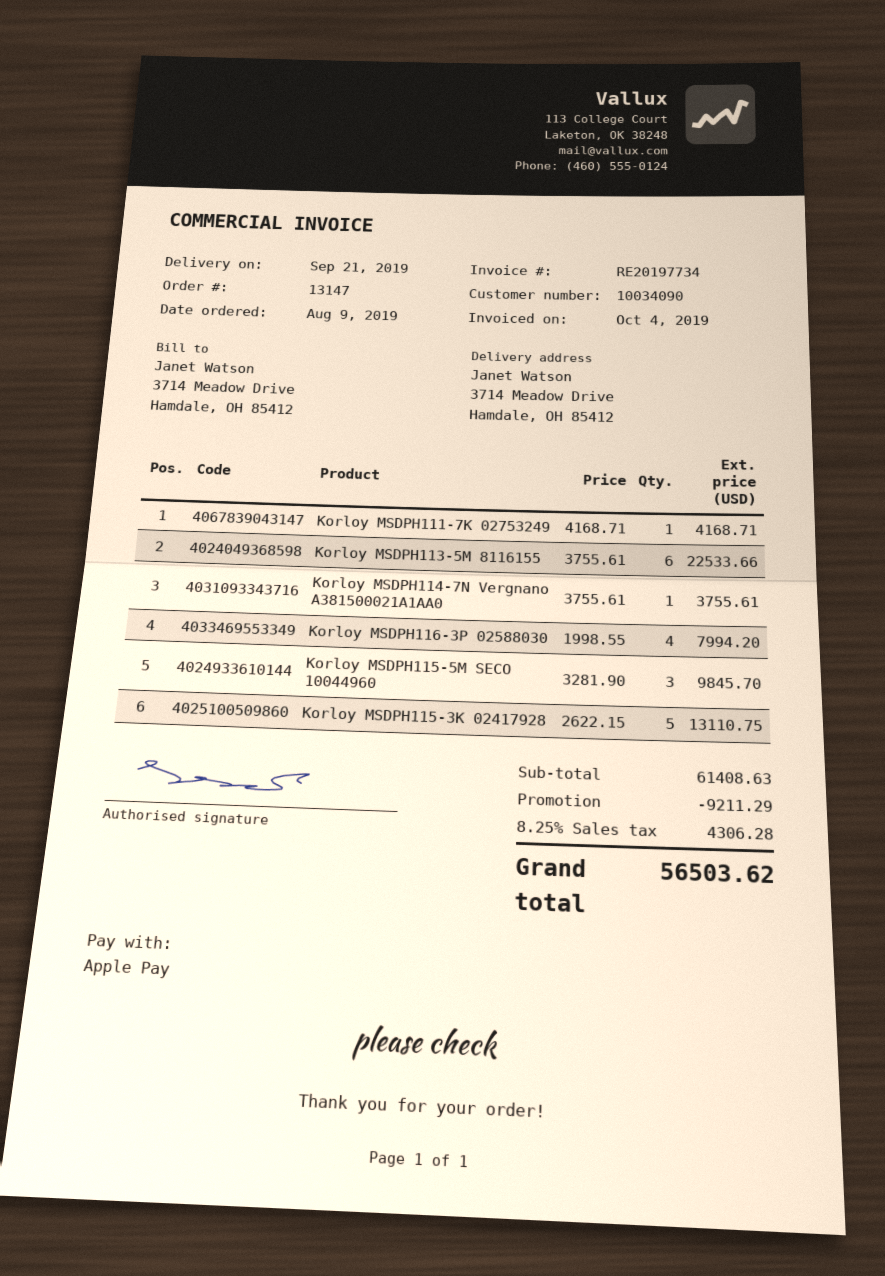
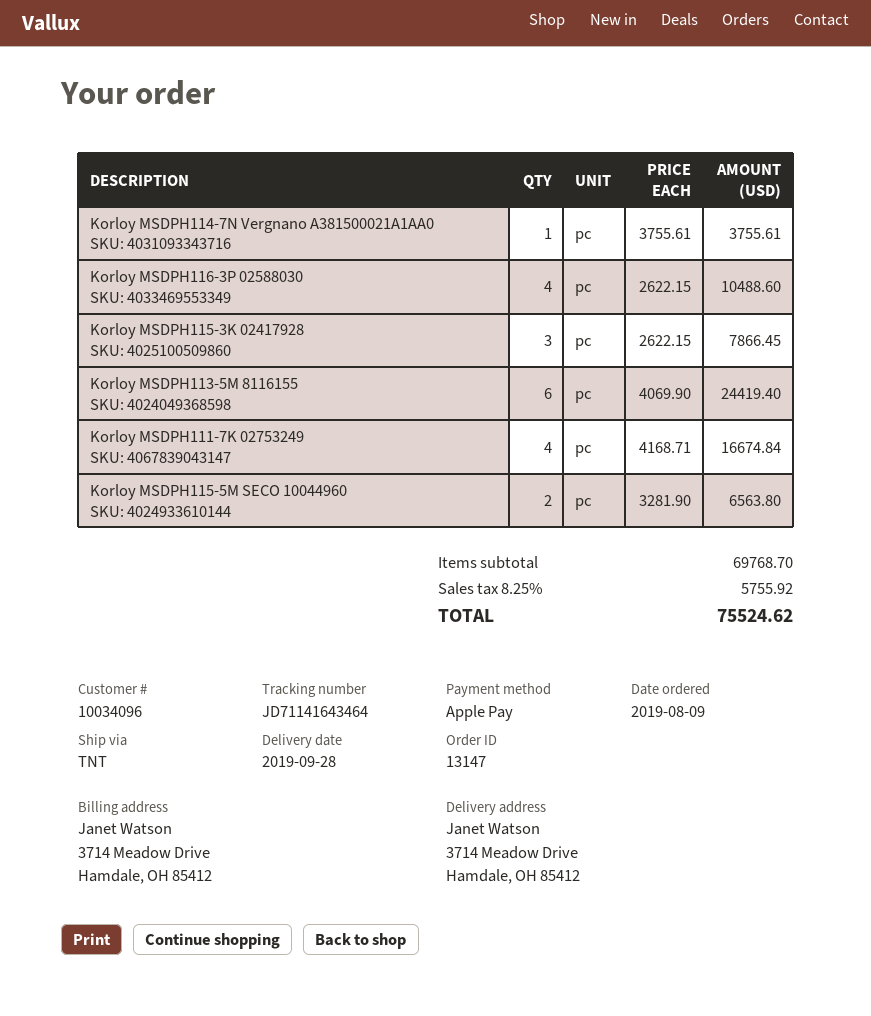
delivery date: 2019-09-21 -> 2019-09-28
customer number: 10034090 -> 10034096
Korloy MSDPH111-7K 02753249: 1 x 4168.71 = 4168.71 -> 4 x 4168.71 = 16674.84
Korloy MSDPH113-5M 8116155: 6 x 3755.61 = 22533.66 -> 6 x 4069.90 = 24419.40
Korloy MSDPH116-3P 02588030: 4 x 1998.55 = 7994.20 -> 4 x 2622.15 = 10488.60
Korloy MSDPH115-5M SECO 10044960: 3 x 3281.90 = 9845.70 -> 2 x 3281.90 = 6563.80
Korloy MSDPH115-3K 02417928: 5 x 2622.15 = 13110.75 -> 3 x 2622.15 = 7866.45
subtotal: 61408.63 -> 69768.70
discount: 9211.29 -> none
tax: 8.25% = 4306.28 -> 8.25% = 5755.92
total: 56503.62 -> 75524.62

